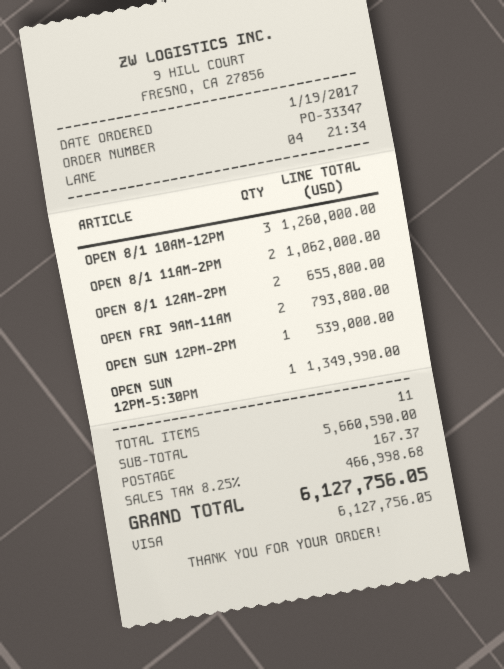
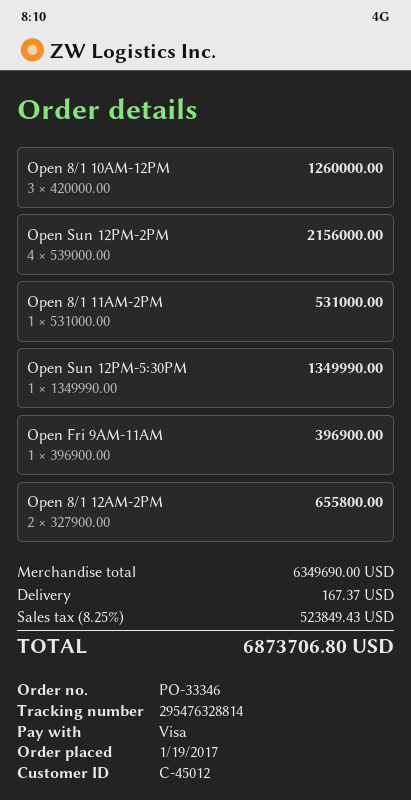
order number: PO-33347 -> PO-33346
OPEN 8/1 11AM-2PM: 2 for 1062000.00 -> 1 for 531000.00
OPEN FRI 9AM-11AM: 2 for 793800.00 -> 1 for 396900.00
OPEN SUN 12PM-2PM: 1 for 539000.00 -> 4 for 2156000.00
subtotal: 5660590.00 -> 6349690.00
tax: 8.25% = 466998.68 -> 8.25% = 523849.43
total: 6127756.05 -> 6873706.80

